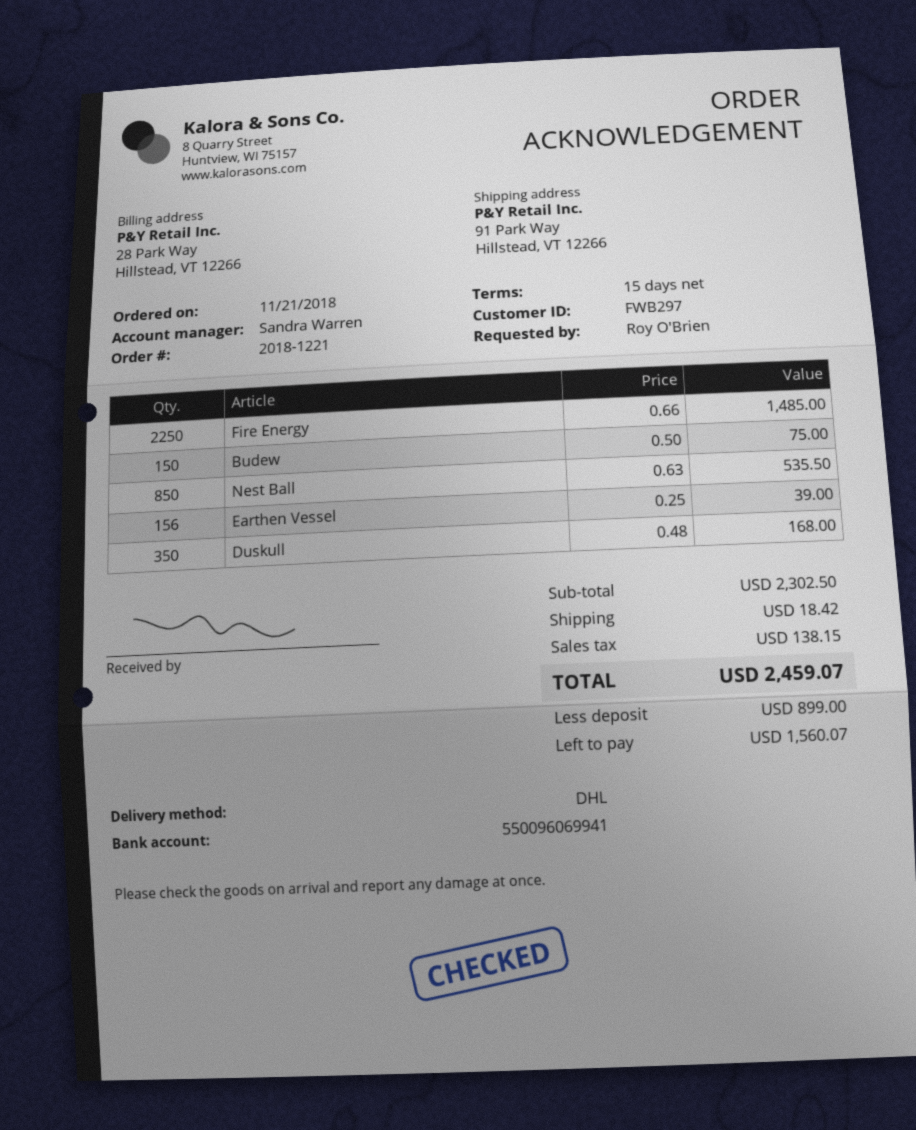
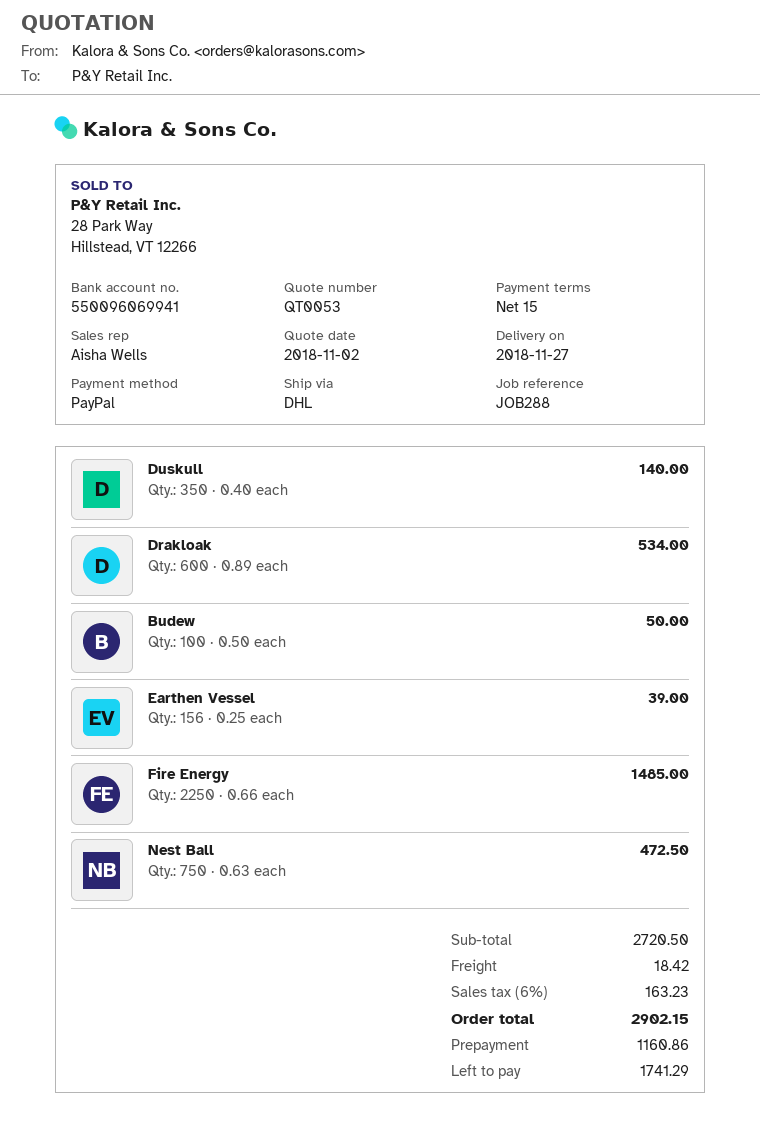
sales rep: Sandra Warren -> Aisha Wells
Budew: 150 x 0.50 = 75.00 -> 100 x 0.50 = 50.00
Nest Ball: 850 x 0.63 = 535.50 -> 750 x 0.63 = 472.50
Duskull: 350 x 0.48 = 168.00 -> 350 x 0.40 = 140.00
Drakloak: none -> 600 x 0.89 = 534.00
subtotal: 2302.50 -> 2720.50
tax: 138.15 -> 163.23
total: 2459.07 -> 2902.15
deposit: 899.00 -> 1160.86
balance: 1560.07 -> 1741.29

